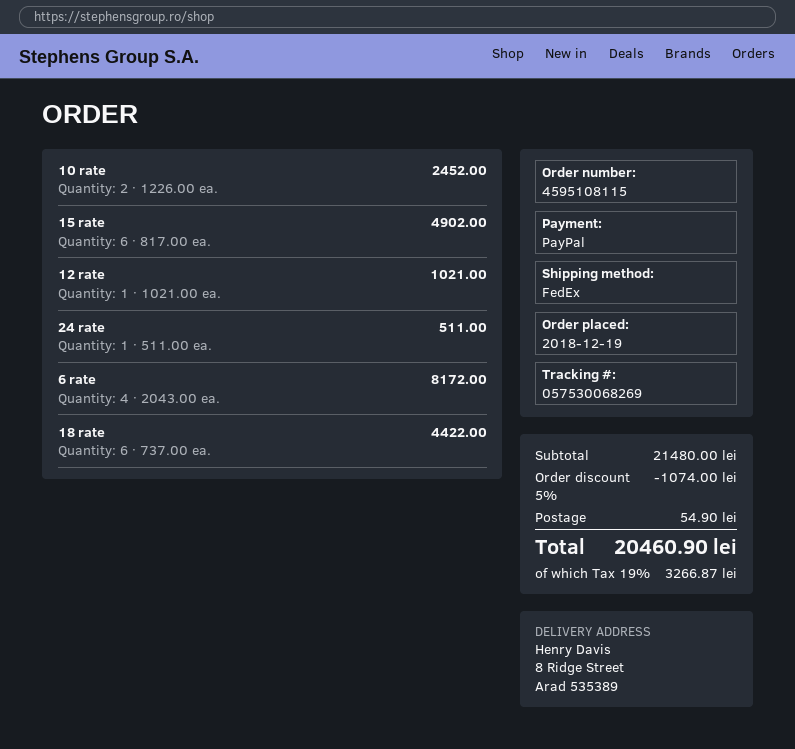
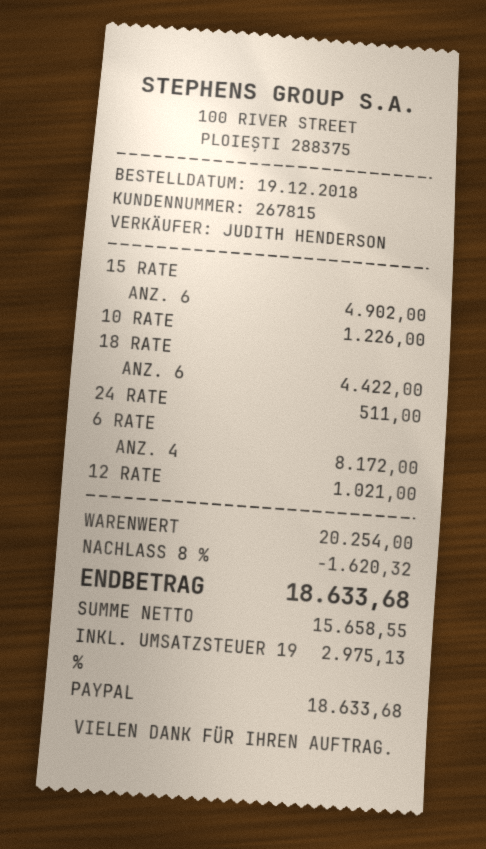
10 rate: 2 for 2452.00 -> 1 for 1226.00
subtotal: 21480.00 -> 20254.00
discount: 5% = 1074.00 -> 8% = 1620.32
shipping: 54.90 -> none
tax: 19% = 3266.87 -> 19% = 2975.13
total: 20460.90 -> 18633.68

